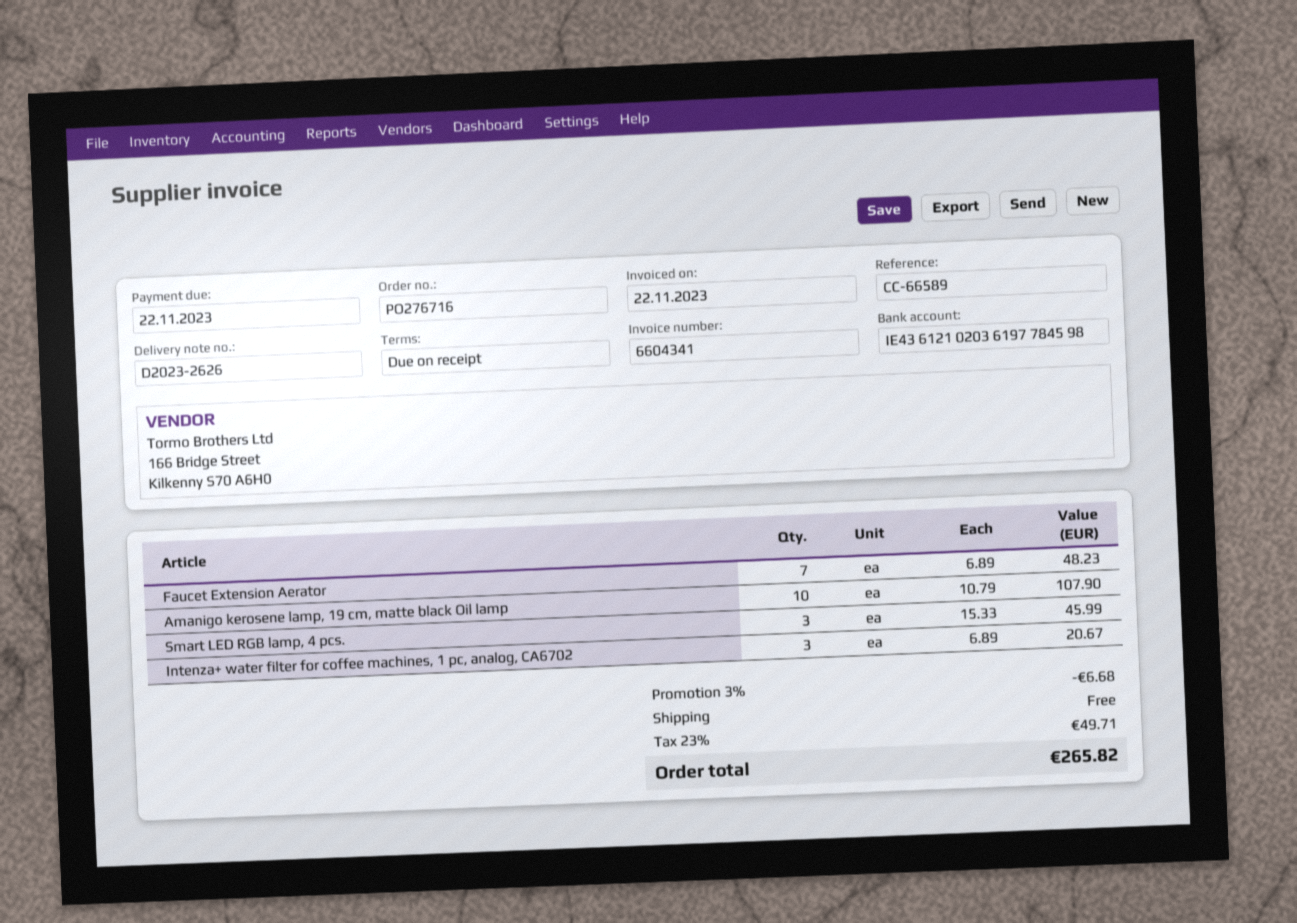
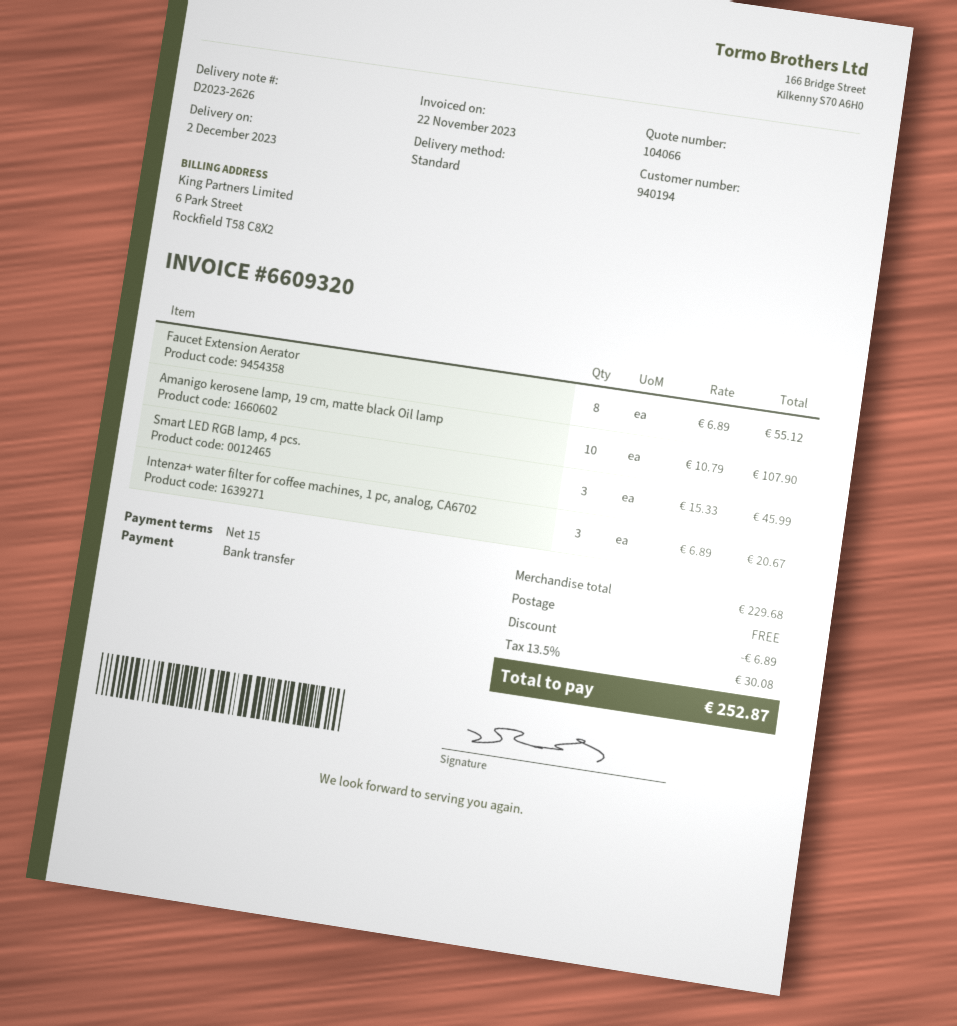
invoice number: 6604341 -> 6609320
payment terms: on receipt -> 15 days
Faucet Extension Aerator: 7 x 6.89 = 48.23 -> 8 x 6.89 = 55.12
discount: 6.68 -> 6.89
tax: 23% = 49.71 -> 13.5% = 30.08
total: 265.82 -> 252.87

